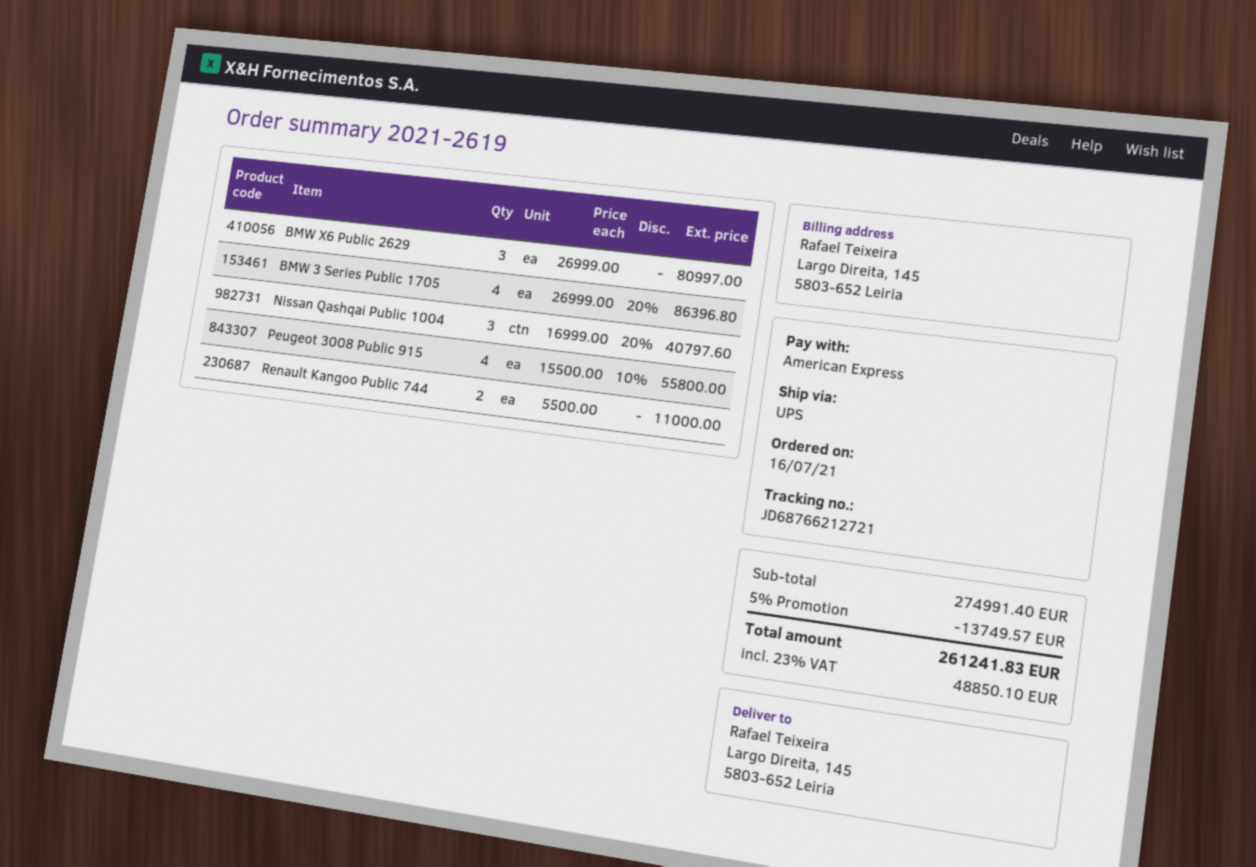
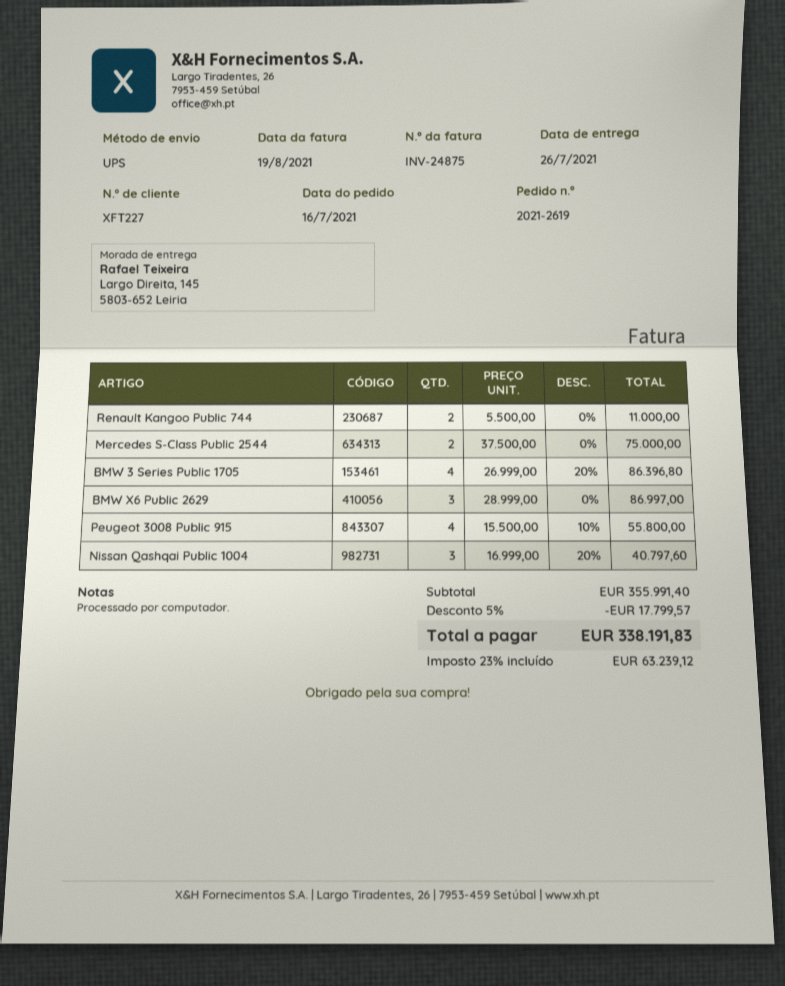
BMW X6 Public 2629: 3 x 26999.00 = 80997.00 -> 3 x 28999.00 = 86997.00
Mercedes S-Class Public 2544: none -> 2 x 37500.00 = 75000.00
subtotal: 274991.40 -> 355991.40
discount: 5% = 13749.57 -> 5% = 17799.57
tax: 23% = 48850.10 -> 23% = 63239.12
total: 261241.83 -> 338191.83

